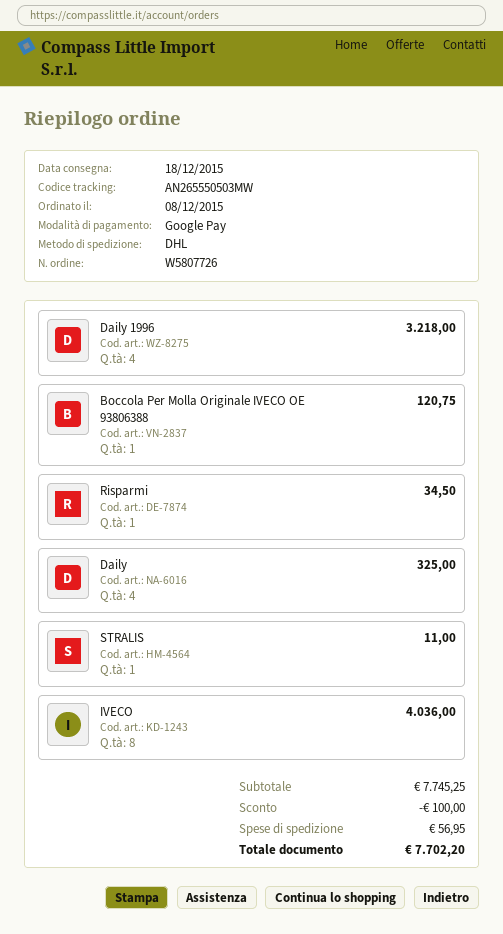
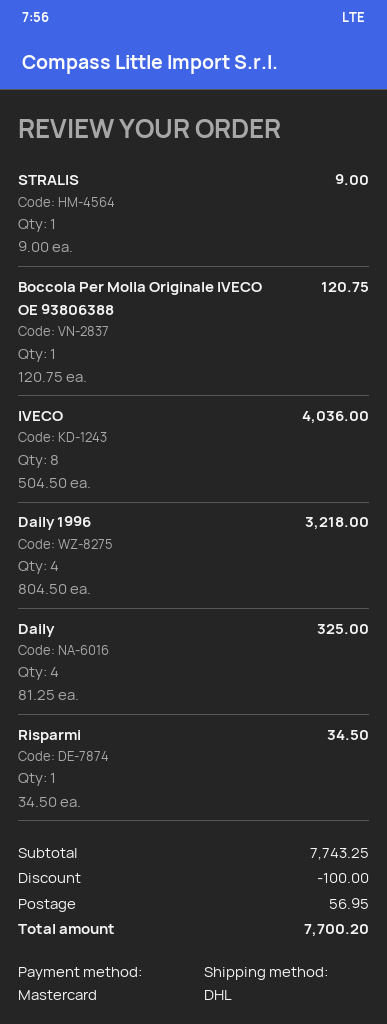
payment method: Google Pay -> Mastercard
STRALIS: 1 for 11.00 -> 1 for 9.00
subtotal: 7745.25 -> 7743.25
total: 7702.20 -> 7700.20

